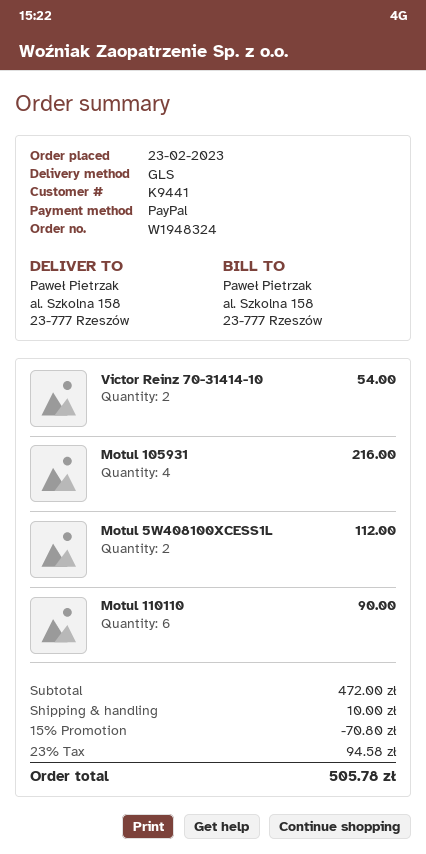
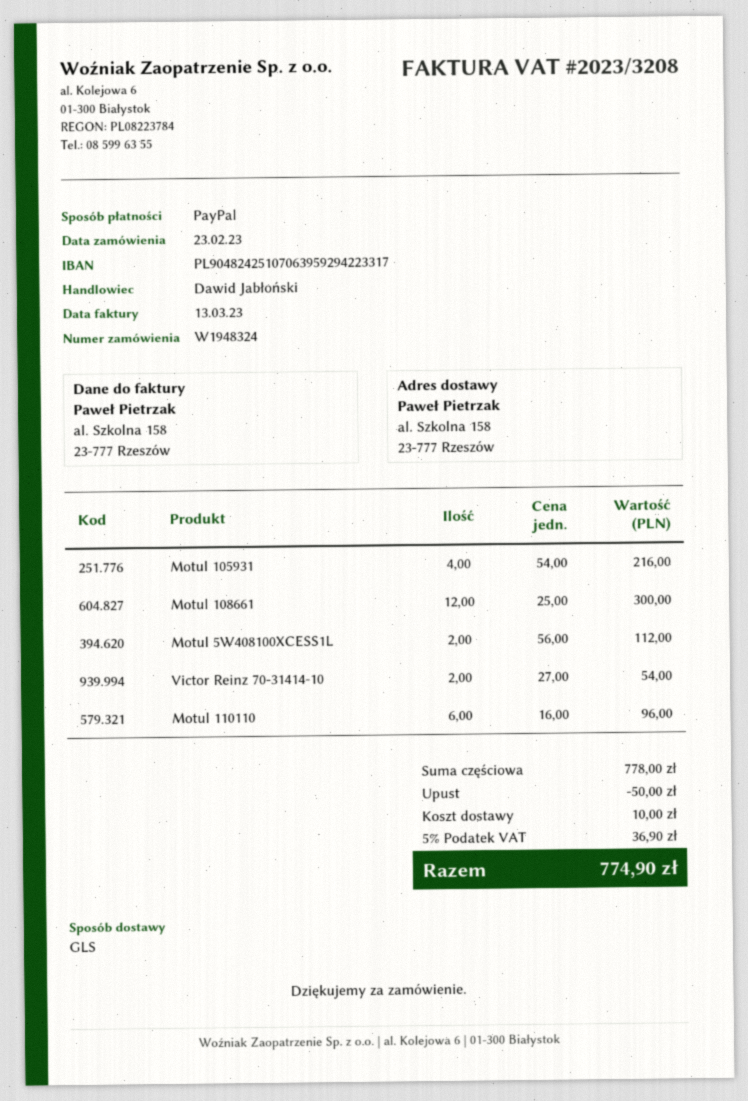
Motul 110110: 6 for 90.00 -> 6 for 96.00
Motul 108661: none -> 12 for 300.00
subtotal: 472.00 -> 778.00
discount: 70.80 -> 50.00
tax: 23% = 94.58 -> 5% = 36.90
total: 505.78 -> 774.90

